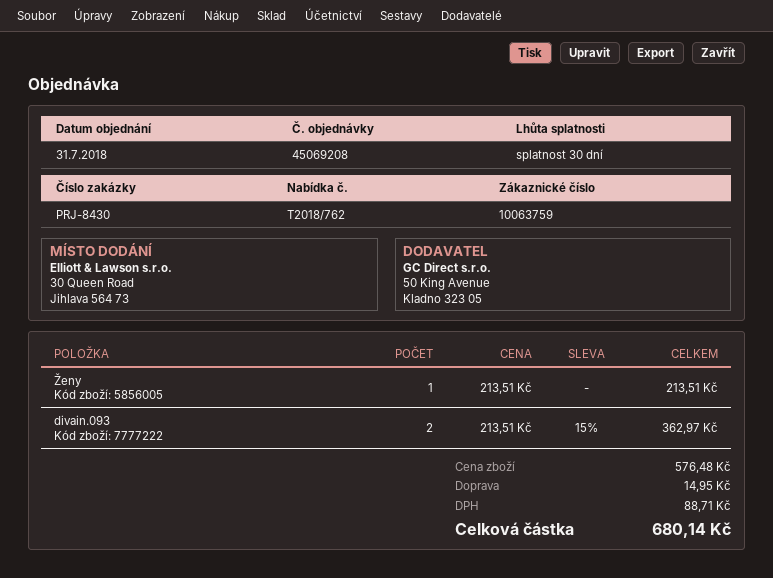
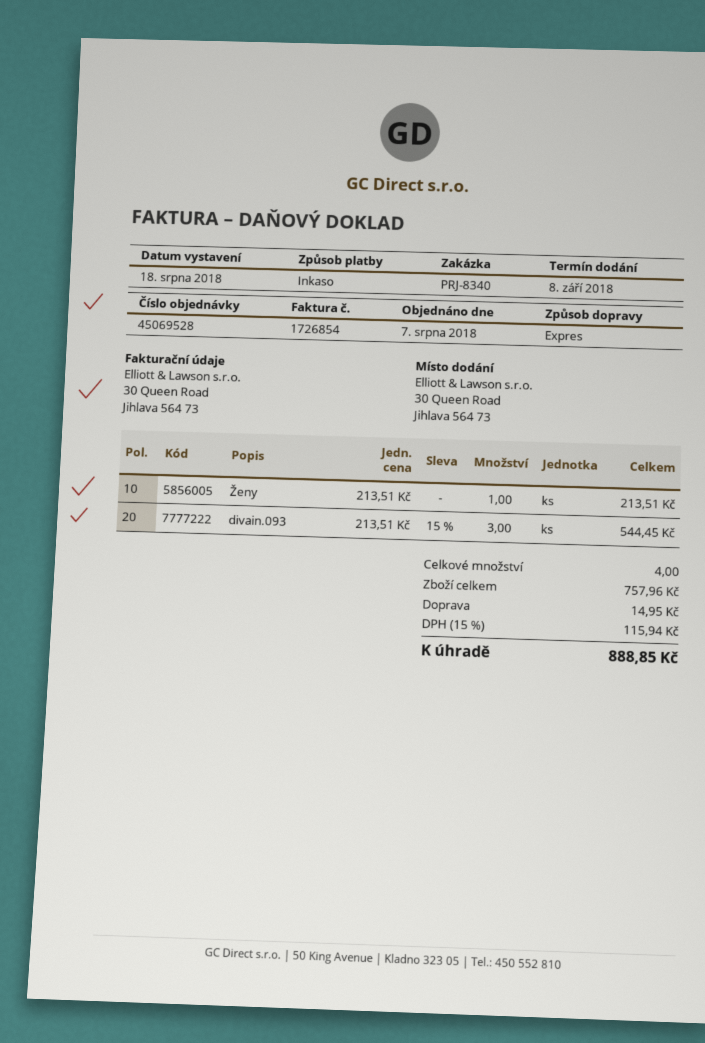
order number: 45069208 -> 45069528
order date: 2018-07-31 -> 2018-08-07
reference: PRJ-8430 -> PRJ-8340
divain.093: 2 x 213.51 - 15% = 362.97 -> 3 x 213.51 - 15% = 544.45
subtotal: 576.48 -> 757.96
tax: 88.71 -> 115.94
total: 680.14 -> 888.85

